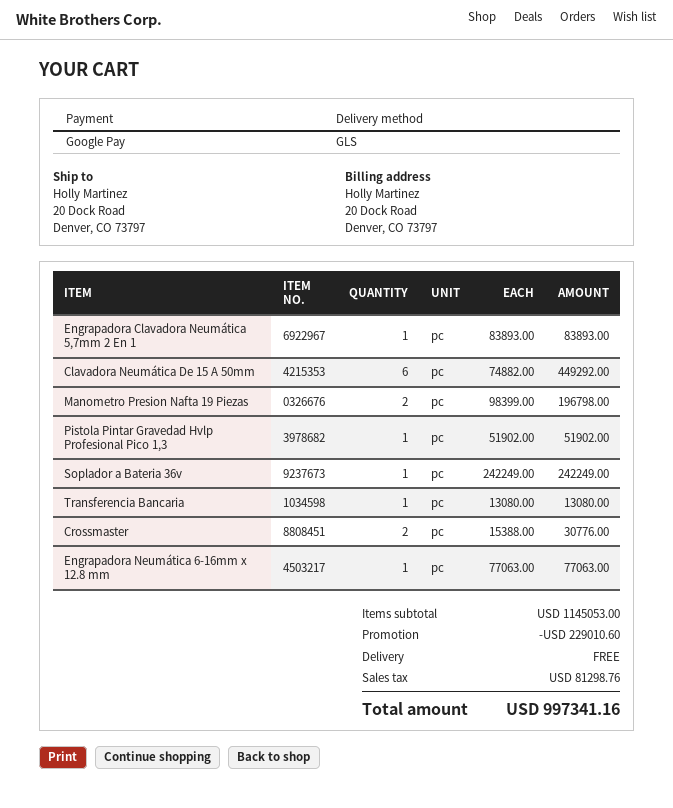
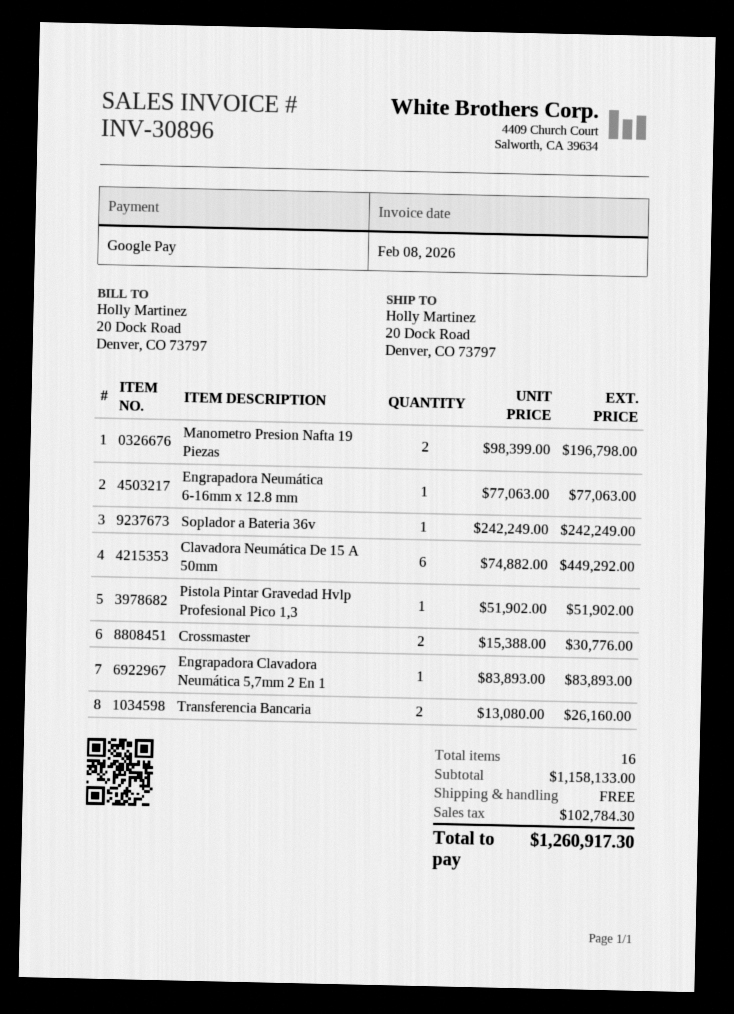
Transferencia Bancaria: 1 x 13080.00 = 13080.00 -> 2 x 13080.00 = 26160.00
subtotal: 1145053.00 -> 1158133.00
discount: 229010.60 -> none
tax: 81298.76 -> 102784.30
total: 997341.16 -> 1260917.30

